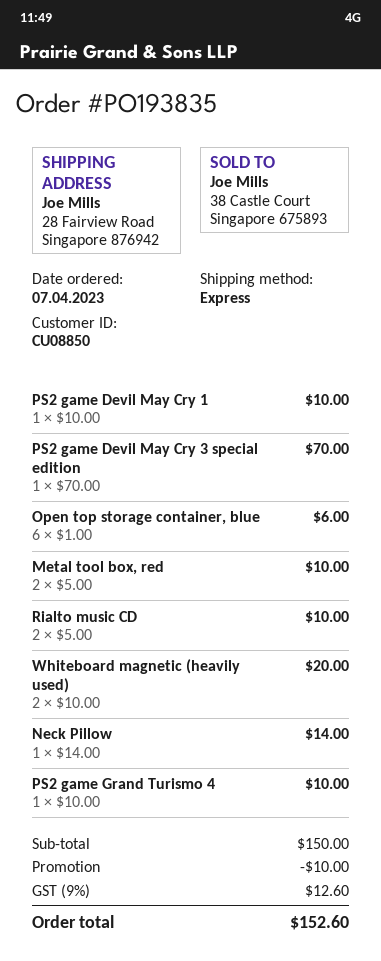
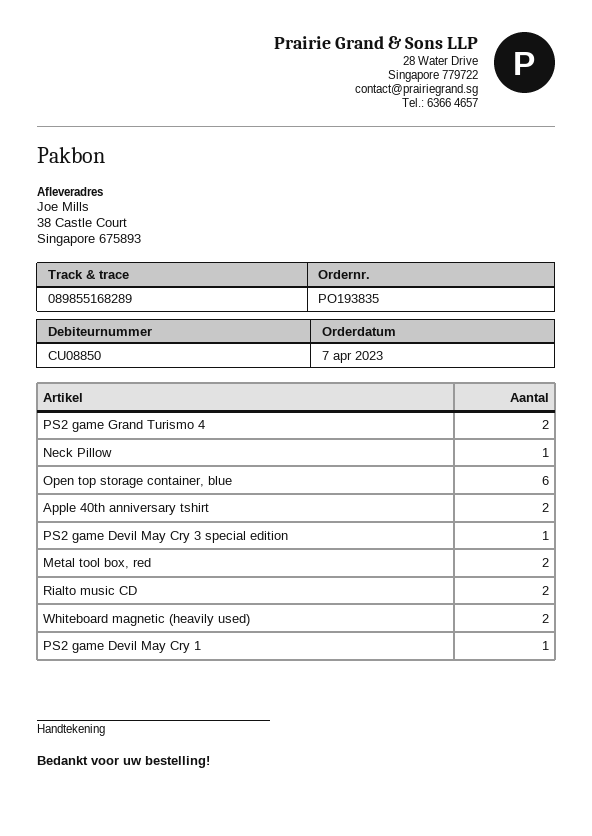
ship to: 28 Fairview Road, Singapore 876942 -> 38 Castle Court, Singapore 675893
PS2 game Grand Turismo 4: 1 -> 2
Apple 40th anniversary tshirt: none -> 2

